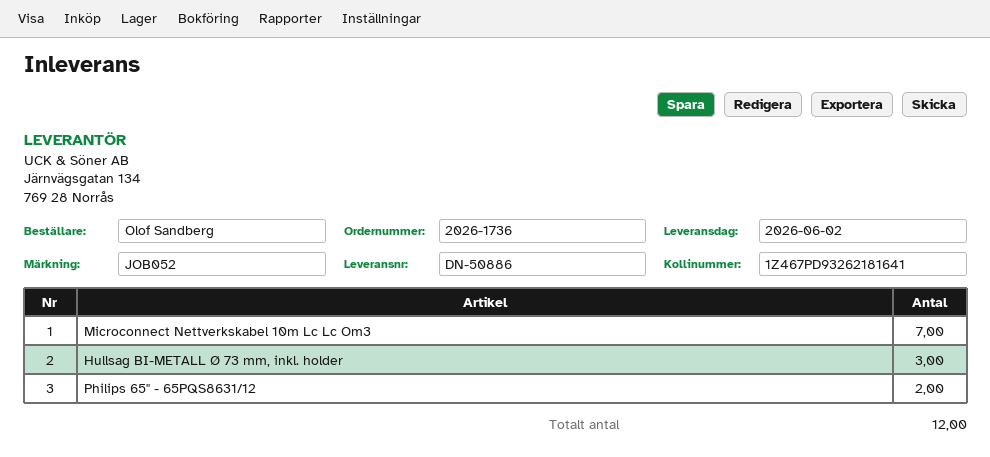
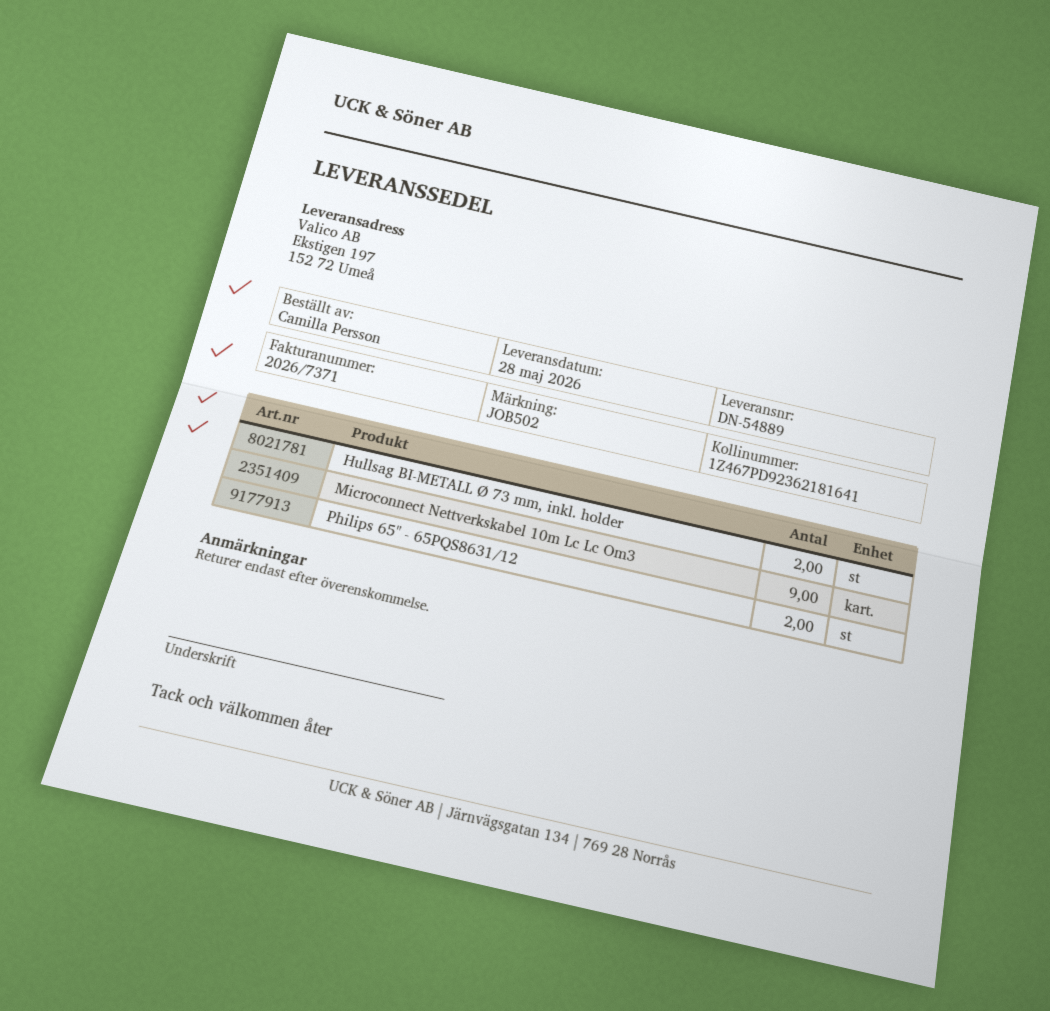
delivery note number: DN-50886 -> DN-54889
delivery date: 2026-06-02 -> 2026-05-28
reference: JOB052 -> JOB502
ordered by: Olof Sandberg -> Camilla Persson
tracking number: 1Z467PD93262181641 -> 1Z467PD92362181641
Microconnect Nettverkskabel 10m Lc Lc Om3: 7 -> 9
Hullsag BI-METALL Ø 73 mm, inkl. holder: 3 -> 2

